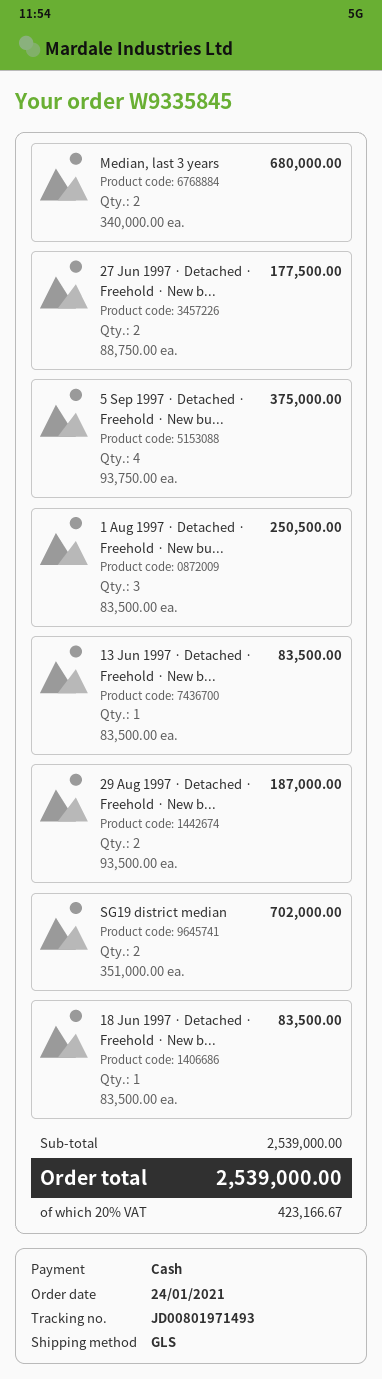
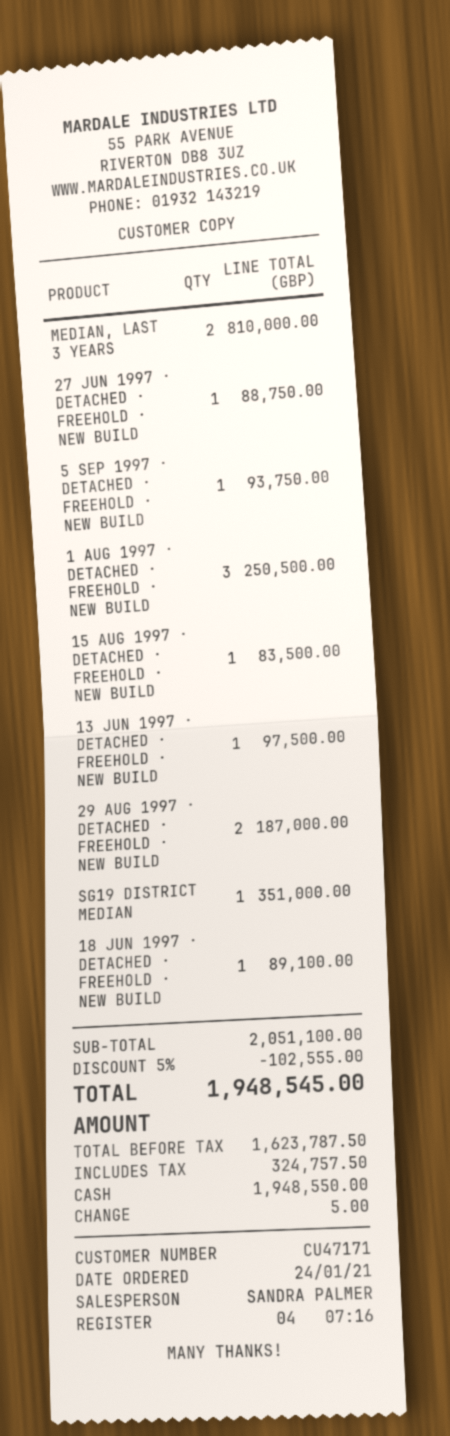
Median, last 3 years: 2 for 680000.00 -> 2 for 810000.00
27 Jun 1997 · Detached · Freehold · New b...: 2 for 177500.00 -> 1 for 88750.00
5 Sep 1997 · Detached · Freehold · New bu...: 4 for 375000.00 -> 1 for 93750.00
13 Jun 1997 · Detached · Freehold · New b...: 1 for 83500.00 -> 1 for 97500.00
SG19 district median: 2 for 702000.00 -> 1 for 351000.00
18 Jun 1997 · Detached · Freehold · New b...: 1 for 83500.00 -> 1 for 89100.00
15 AUG 1997 · DETACHED · FREEHOLD · NEW BUILD: none -> 1 for 83500.00
subtotal: 2539000.00 -> 2051100.00
discount: none -> 5% = 102555.00
tax: 423166.67 -> 324757.50
total: 2539000.00 -> 1948545.00

